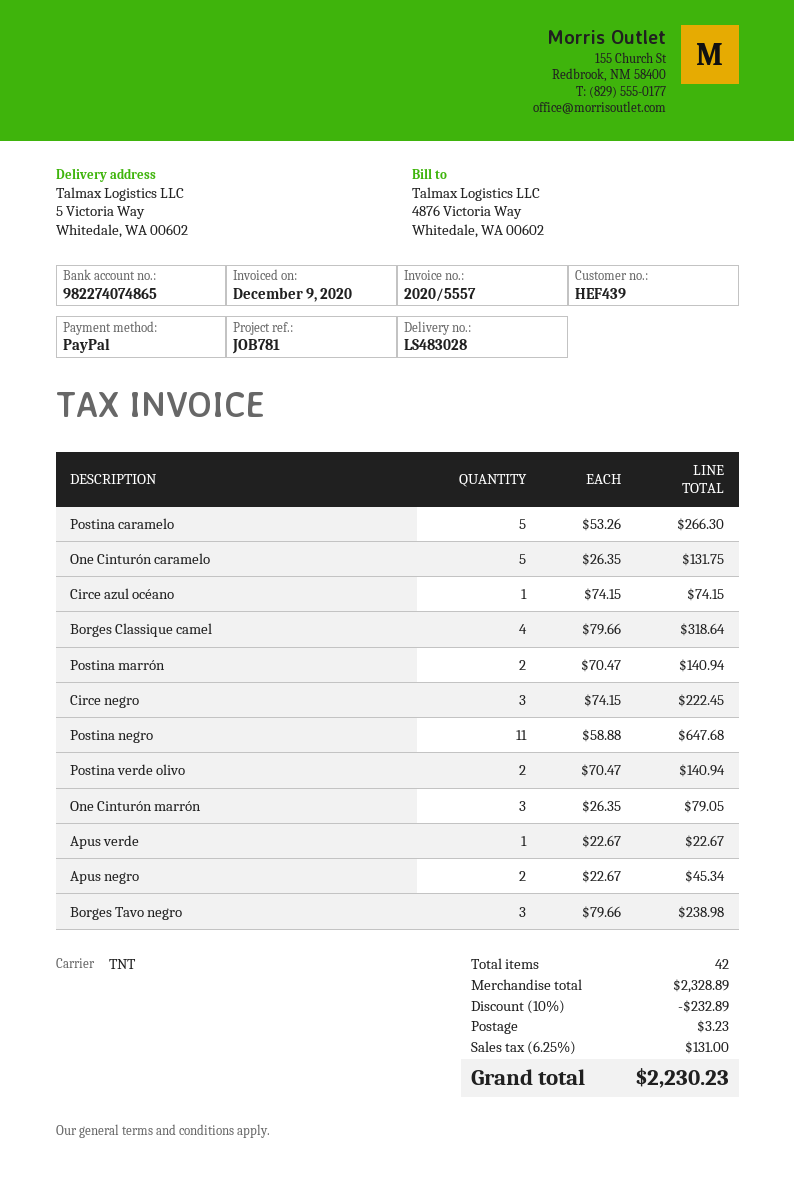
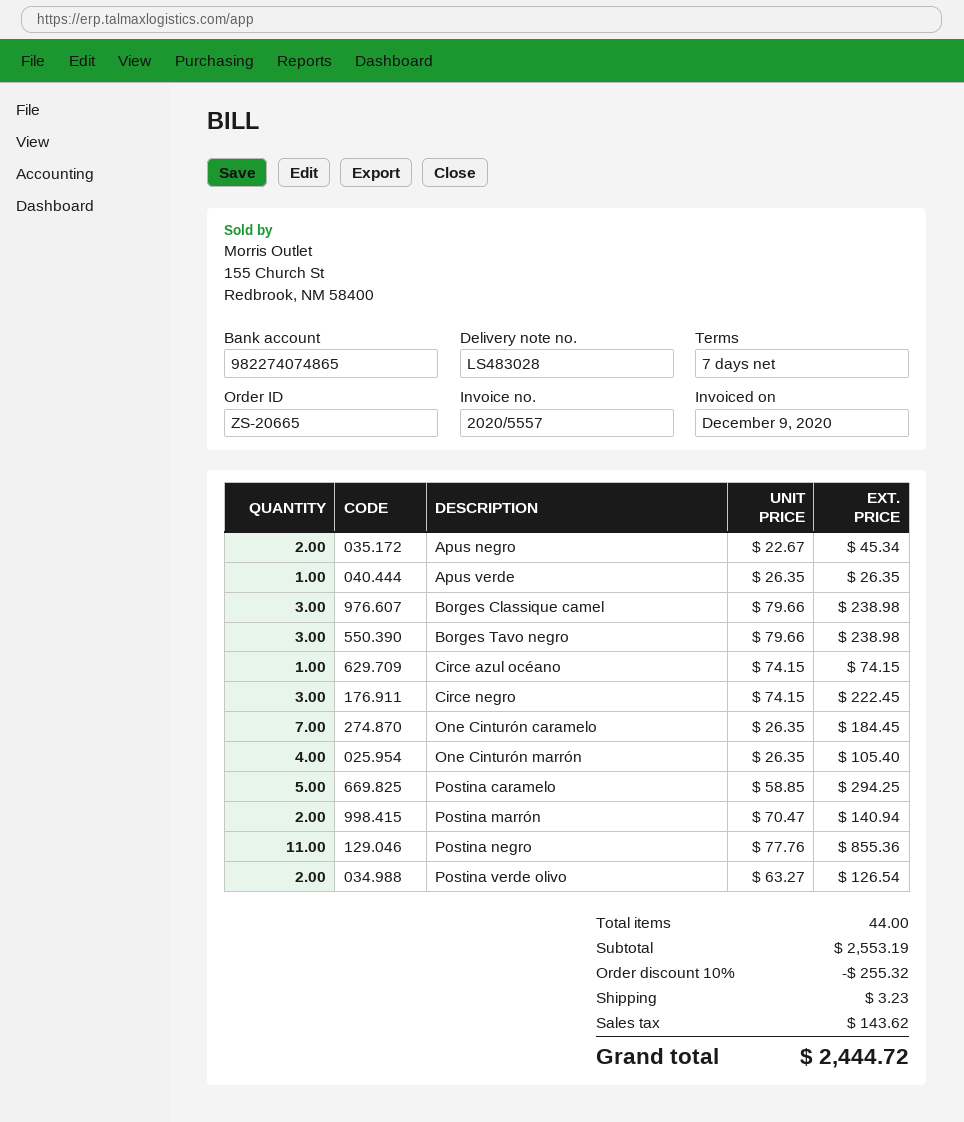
Postina caramelo: 5 x 53.26 = 266.30 -> 5 x 58.85 = 294.25
One Cinturón caramelo: 5 x 26.35 = 131.75 -> 7 x 26.35 = 184.45
Borges Classique camel: 4 x 79.66 = 318.64 -> 3 x 79.66 = 238.98
Postina negro: 11 x 58.88 = 647.68 -> 11 x 77.76 = 855.36
Postina verde olivo: 2 x 70.47 = 140.94 -> 2 x 63.27 = 126.54
One Cinturón marrón: 3 x 26.35 = 79.05 -> 4 x 26.35 = 105.40
Apus verde: 1 x 22.67 = 22.67 -> 1 x 26.35 = 26.35
total quantity: 42 -> 44
subtotal: 2328.89 -> 2553.19
discount: 10% = 232.89 -> 10% = 255.32
tax: 131.00 -> 143.62
total: 2230.23 -> 2444.72

